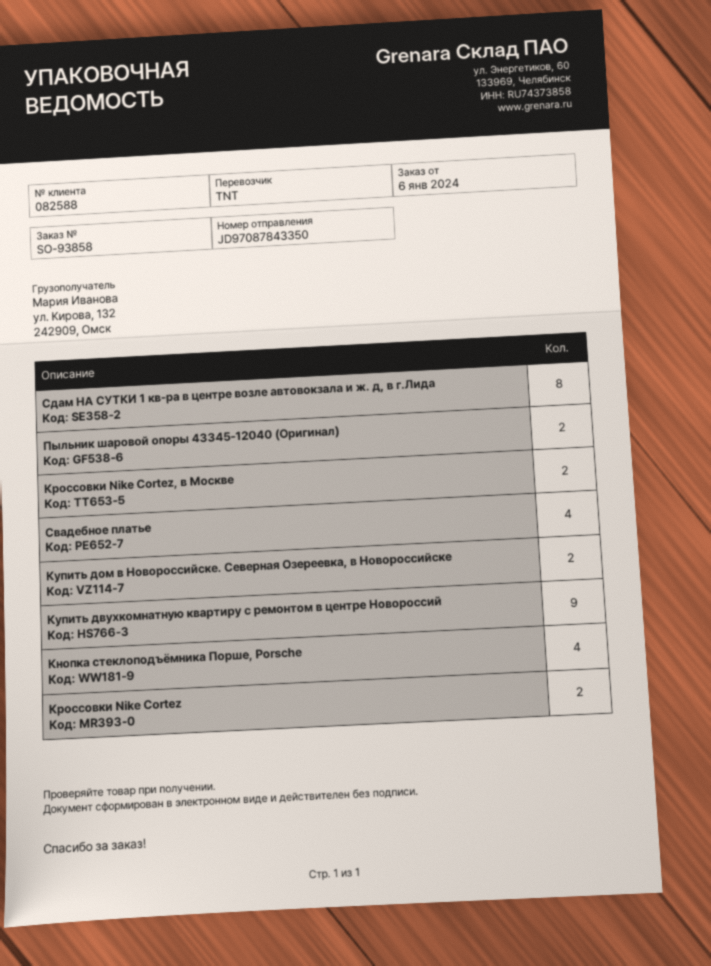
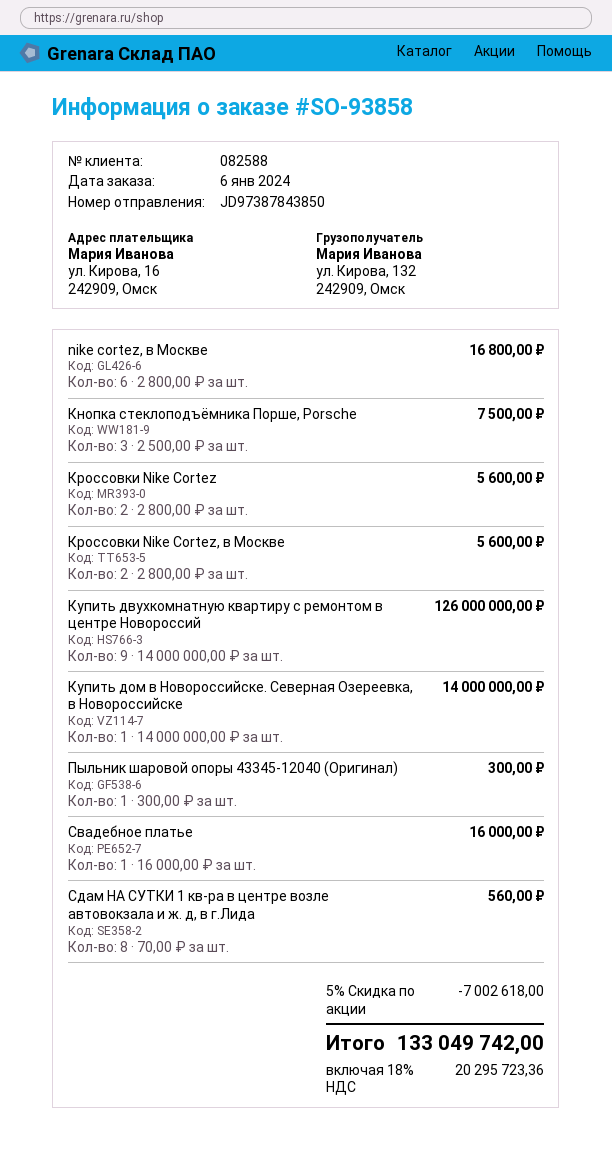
tracking number: JD97087843350 -> JD97387843850
Пыльник шаровой опоры 43345-12040 (Оригинал): 2 -> 1
Свадебное платье: 4 -> 1
Купить дом в Новороссийске. Северная Озереевка, в Новороссийске: 2 -> 1
Кнопка стеклоподъёмника Порше, Porsche: 4 -> 3
nike cortez, в Москве: none -> 6

